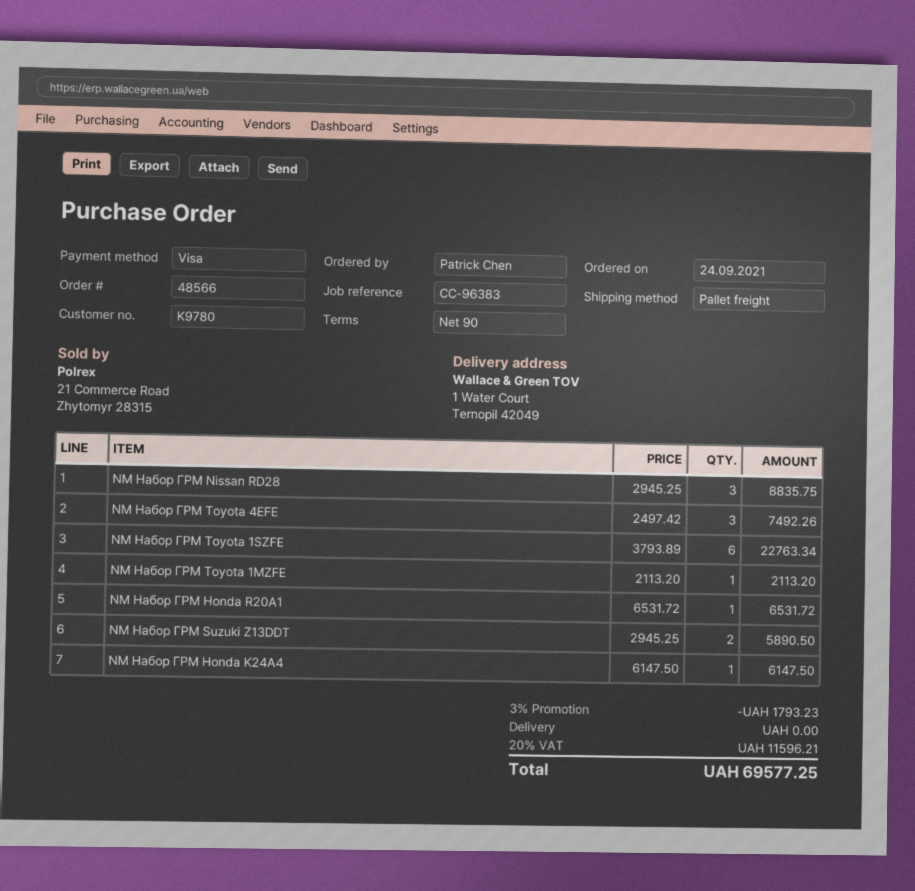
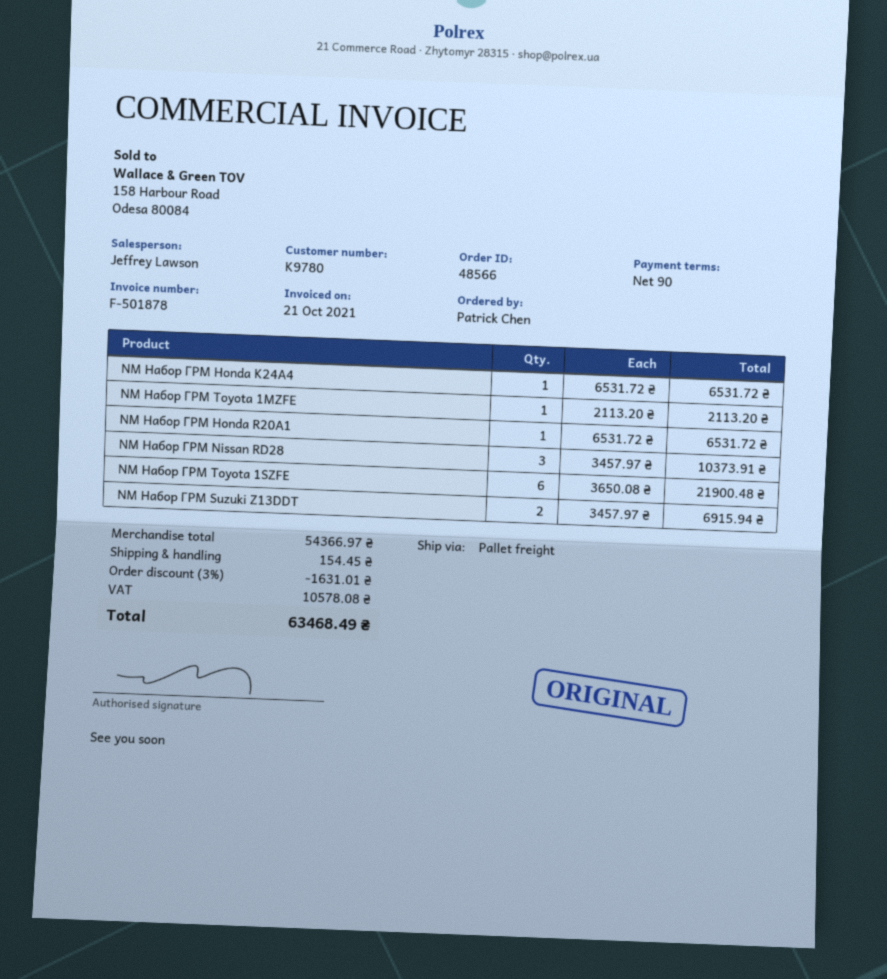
NM Набор ГРМ Nissan RD28: 3 x 2945.25 = 8835.75 -> 3 x 3457.97 = 10373.91
NM Набор ГРМ Toyota 4EFE: 3 x 2497.42 = 7492.26 -> none
NM Набор ГРМ Toyota 1SZFE: 6 x 3793.89 = 22763.34 -> 6 x 3650.08 = 21900.48
NM Набор ГРМ Suzuki Z13DDT: 2 x 2945.25 = 5890.50 -> 2 x 3457.97 = 6915.94
NM Набор ГРМ Honda K24A4: 1 x 6147.50 = 6147.50 -> 1 x 6531.72 = 6531.72
discount: 3% = 1793.23 -> 3% = 1631.01
shipping: 0.00 -> 154.45
tax: 11596.21 -> 10578.08
total: 69577.25 -> 63468.49

